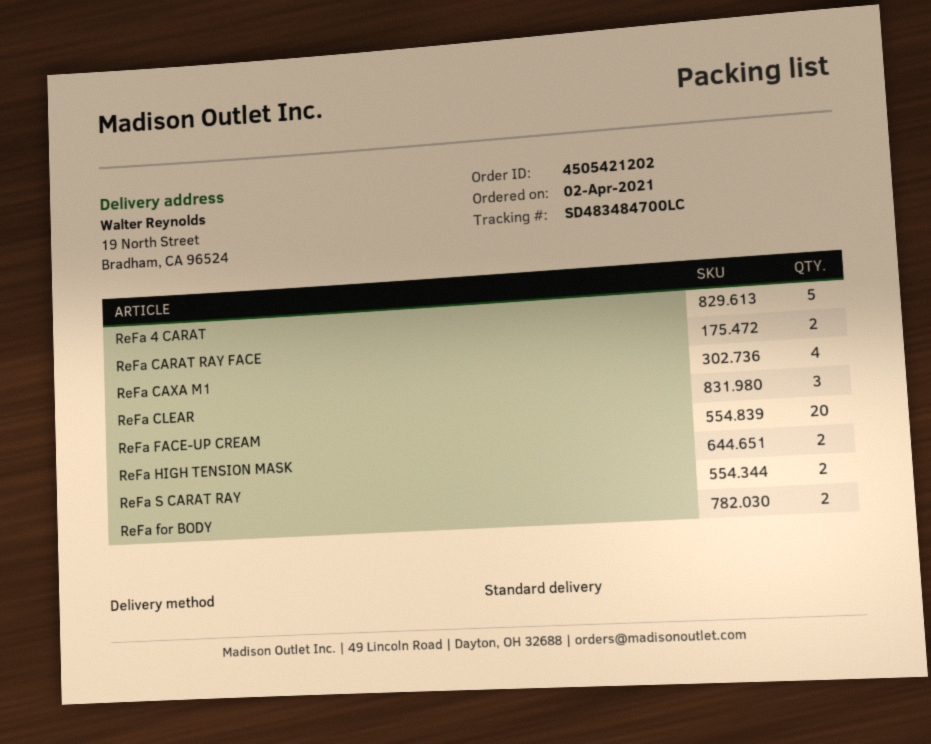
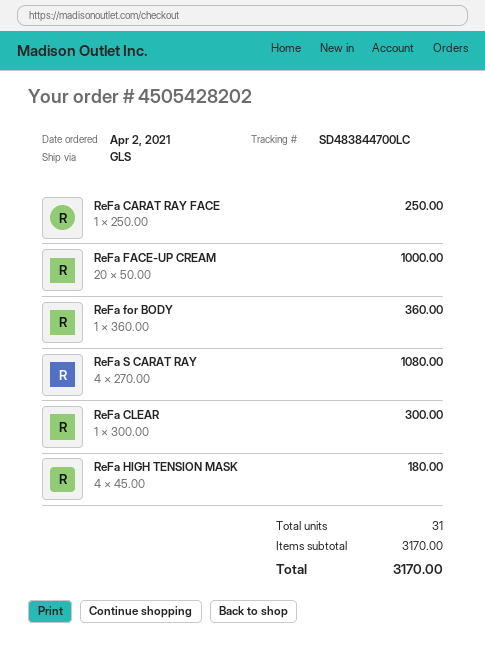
order number: 4505421202 -> 4505428202
shipping method: standard -> GLS
tracking number: SD483484700LC -> SD483844700LC
ReFa 4 CARAT: 5 -> none
ReFa CARAT RAY FACE: 2 -> 1
ReFa CAXA M1: 4 -> none
ReFa CLEAR: 3 -> 1
ReFa HIGH TENSION MASK: 2 -> 4
ReFa S CARAT RAY: 2 -> 4
ReFa for BODY: 2 -> 1

